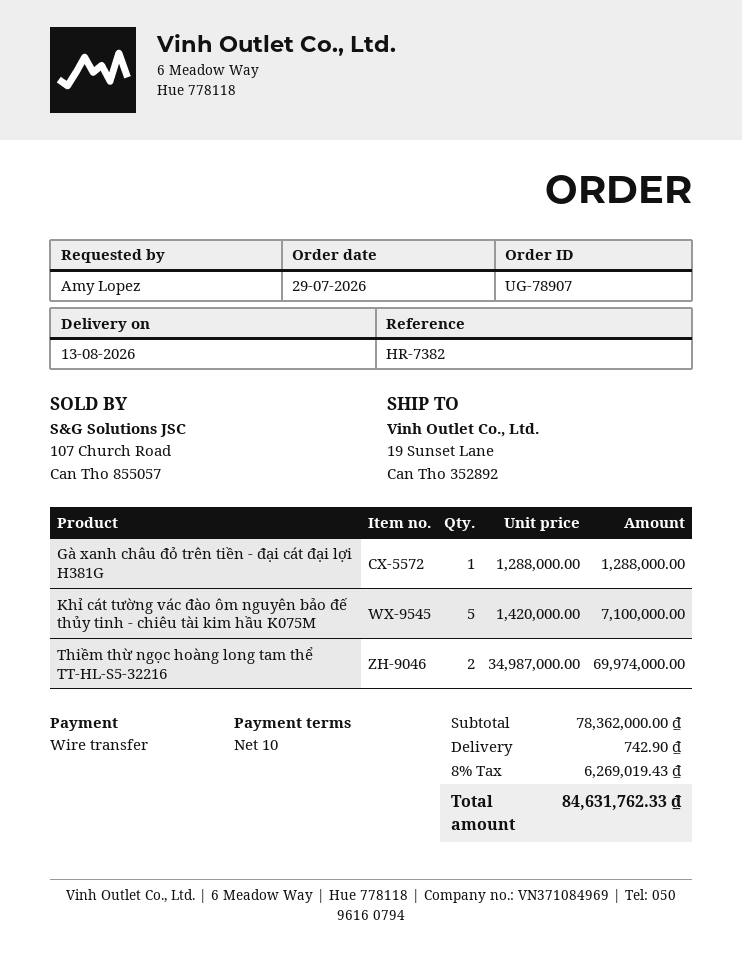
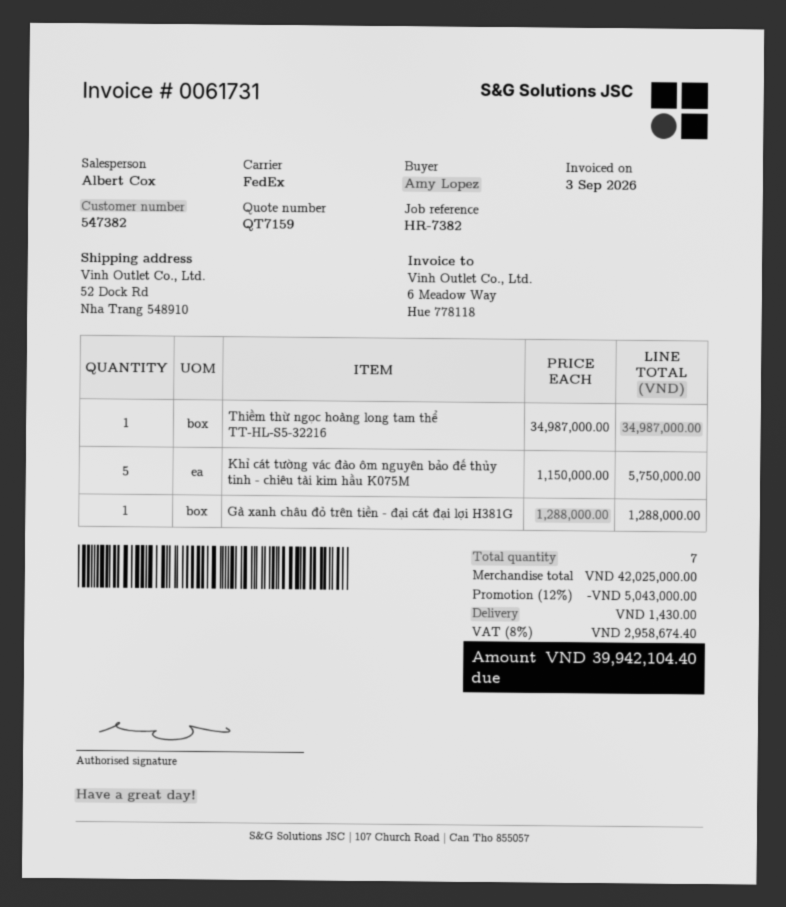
ship to: 19 Sunset Lane, Can Tho 352892 -> 52 Dock Rd, Nha Trang 548910
Khỉ cát tường vác đào ôm nguyên bảo đế thủy tinh - chiêu tài kim hầu K075M: 5 x 1420000.00 = 7100000.00 -> 5 x 1150000.00 = 5750000.00
Thiềm thừ ngọc hoàng long tam thể TT-HL-S5-32216: 2 x 34987000.00 = 69974000.00 -> 1 x 34987000.00 = 34987000.00
subtotal: 78362000.00 -> 42025000.00
discount: none -> 12% = 5043000.00
shipping: 742.90 -> 1430.00
tax: 8% = 6269019.43 -> 8% = 2958674.40
total: 84631762.33 -> 39942104.40

